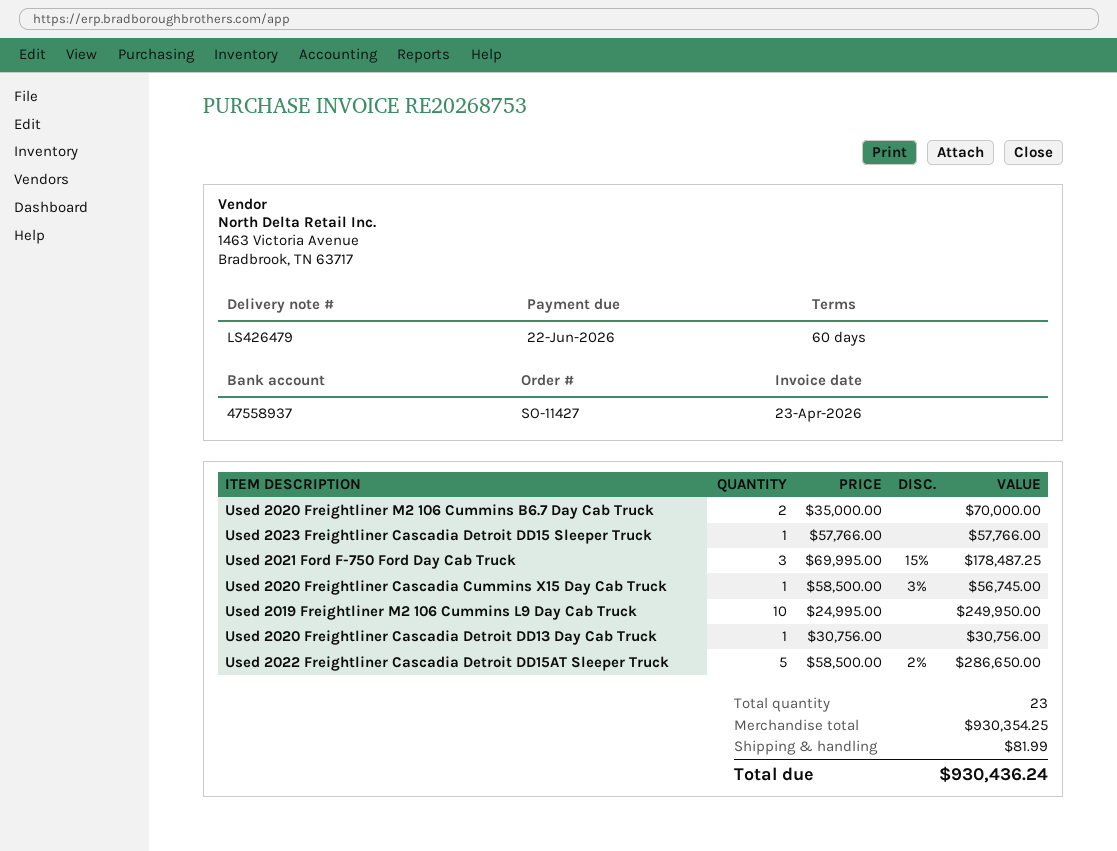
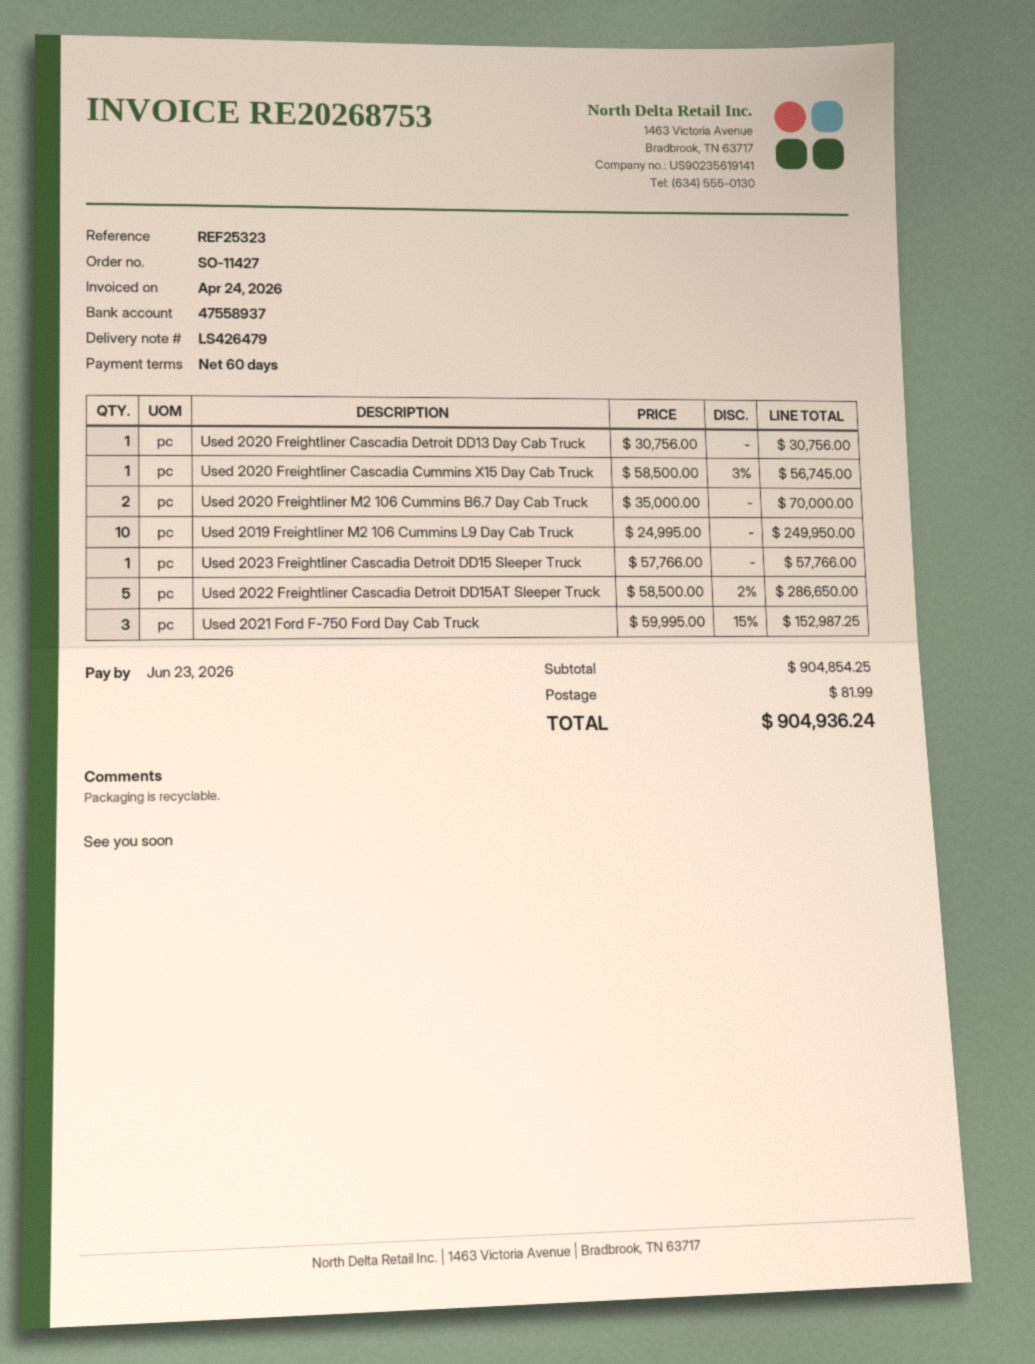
invoice date: 2026-04-23 -> 2026-04-24
due date: 2026-06-22 -> 2026-06-23
Used 2021 Ford F-750 Ford Day Cab Truck: 3 x 69995.00 - 15% = 178487.25 -> 3 x 59995.00 - 15% = 152987.25
subtotal: 930354.25 -> 904854.25
total: 930436.24 -> 904936.24

